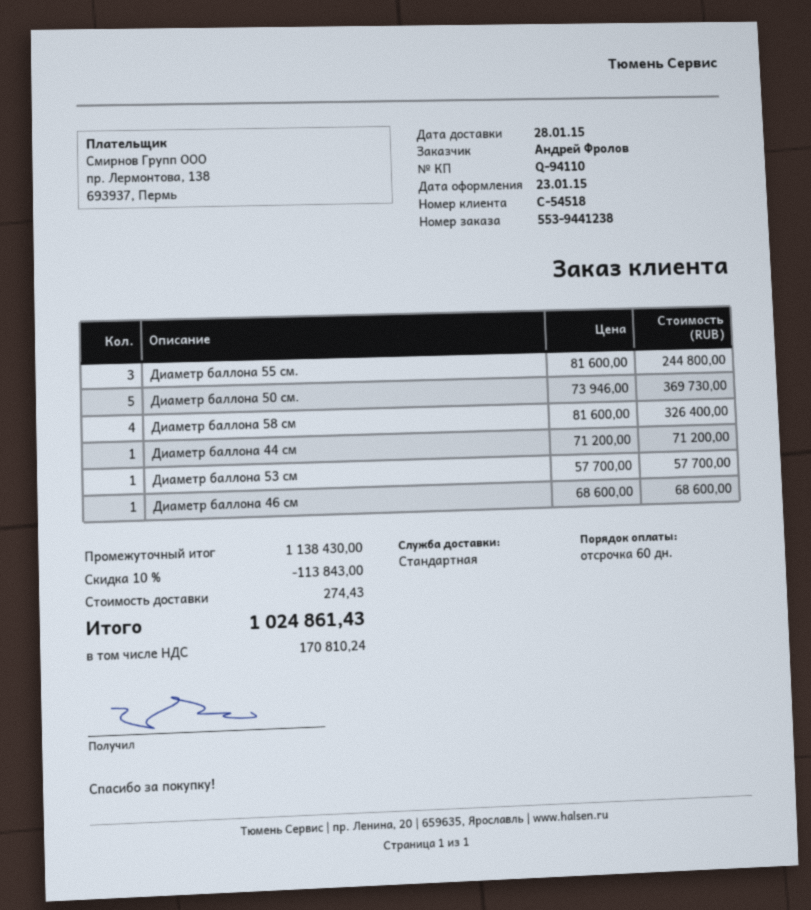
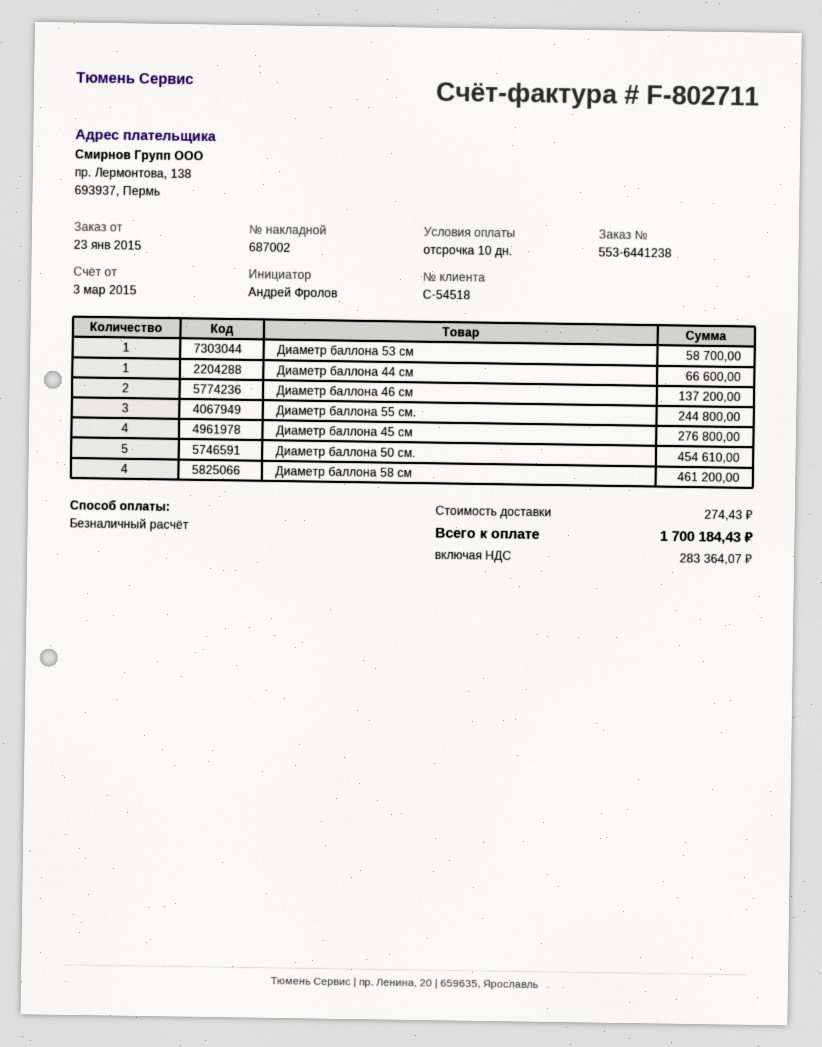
order number: 553-9441238 -> 553-6441238
payment terms: 60 days -> 10 days
Диаметр баллона 50 см.: 5 for 369730.00 -> 5 for 454610.00
Диаметр баллона 58 см: 4 for 326400.00 -> 4 for 461200.00
Диаметр баллона 44 см: 1 for 71200.00 -> 1 for 66600.00
Диаметр баллона 53 см: 1 for 57700.00 -> 1 for 58700.00
Диаметр баллона 46 см: 1 for 68600.00 -> 2 for 137200.00
Диаметр баллона 45 см: none -> 4 for 276800.00
discount: 10% = 113843.00 -> none
tax: 170810.24 -> 283364.07
total: 1024861.43 -> 1700184.43

